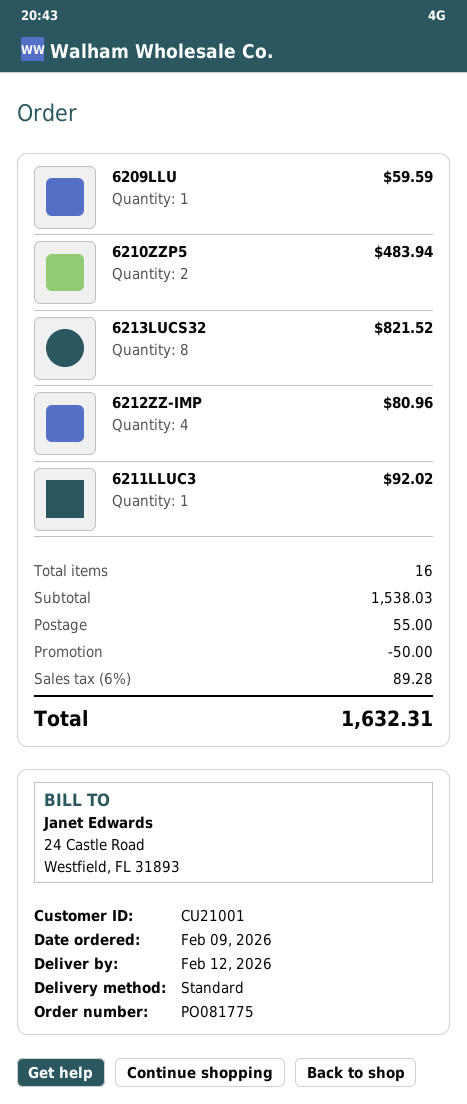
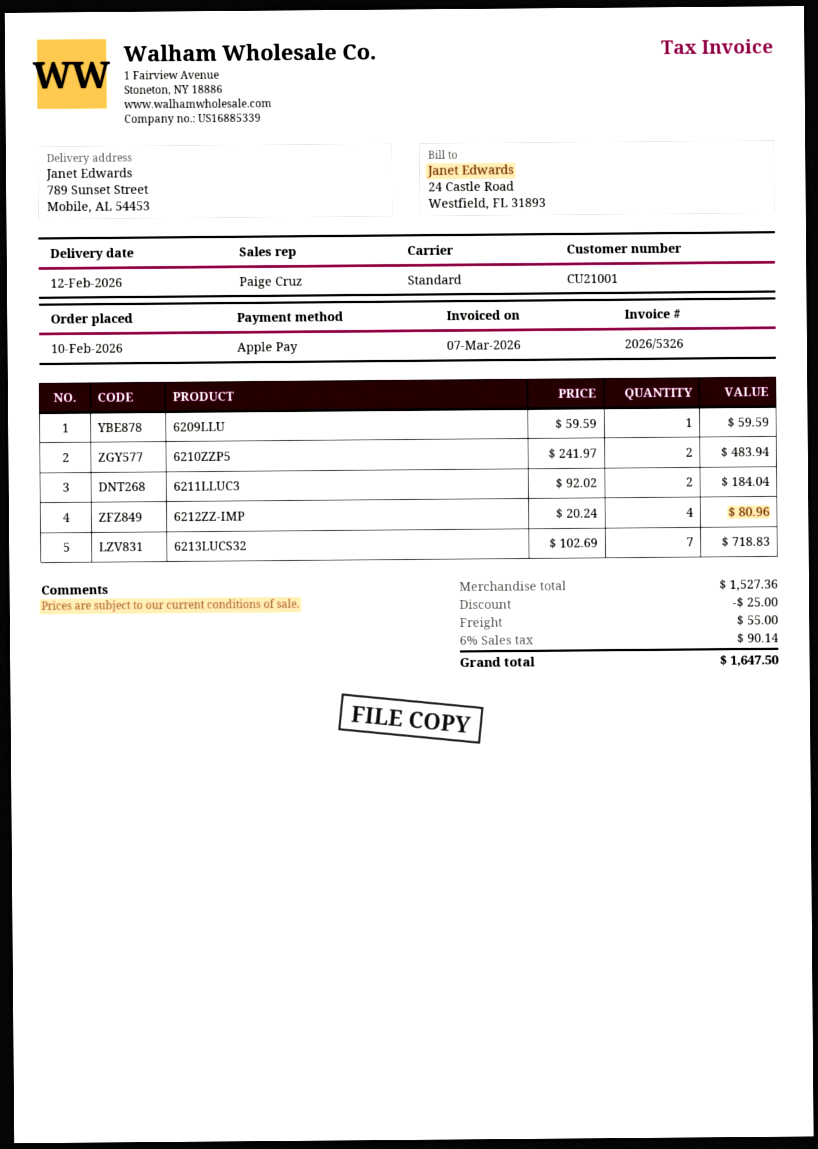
order date: 2026-02-09 -> 2026-02-10
6213LUCS32: 8 for 821.52 -> 7 for 718.83
6211LLUC3: 1 for 92.02 -> 2 for 184.04
subtotal: 1538.03 -> 1527.36
discount: 50.00 -> 25.00
tax: 6% = 89.28 -> 6% = 90.14
total: 1632.31 -> 1647.50

